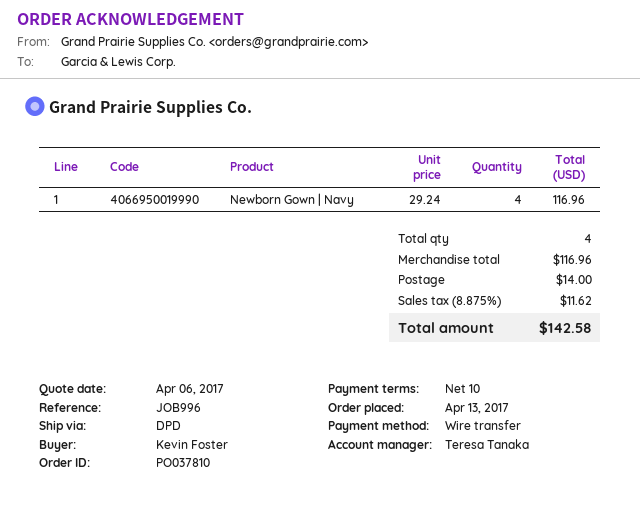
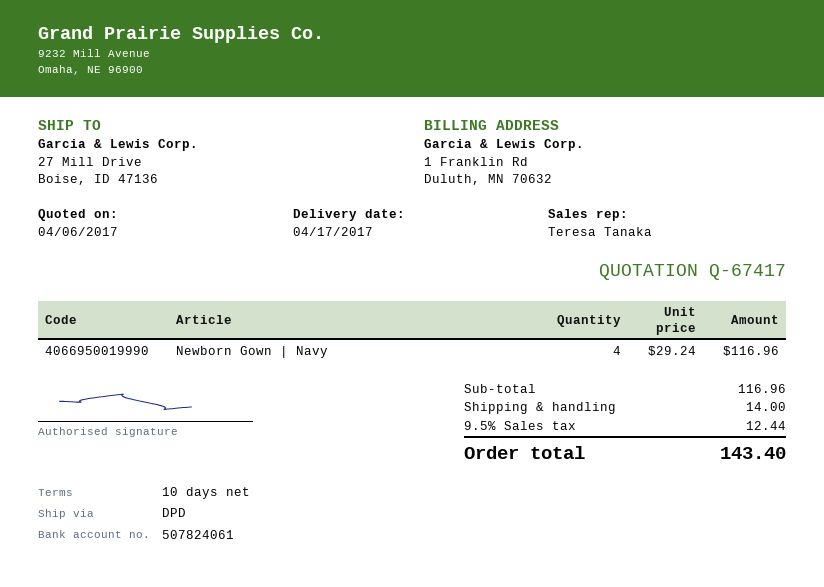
tax: 8.875% = 11.62 -> 9.5% = 12.44
total: 142.58 -> 143.40

